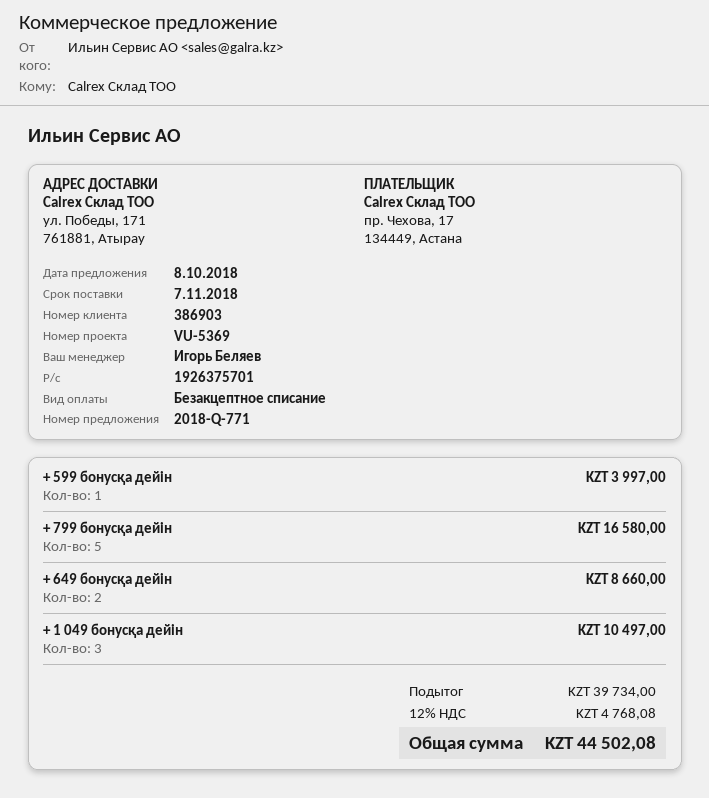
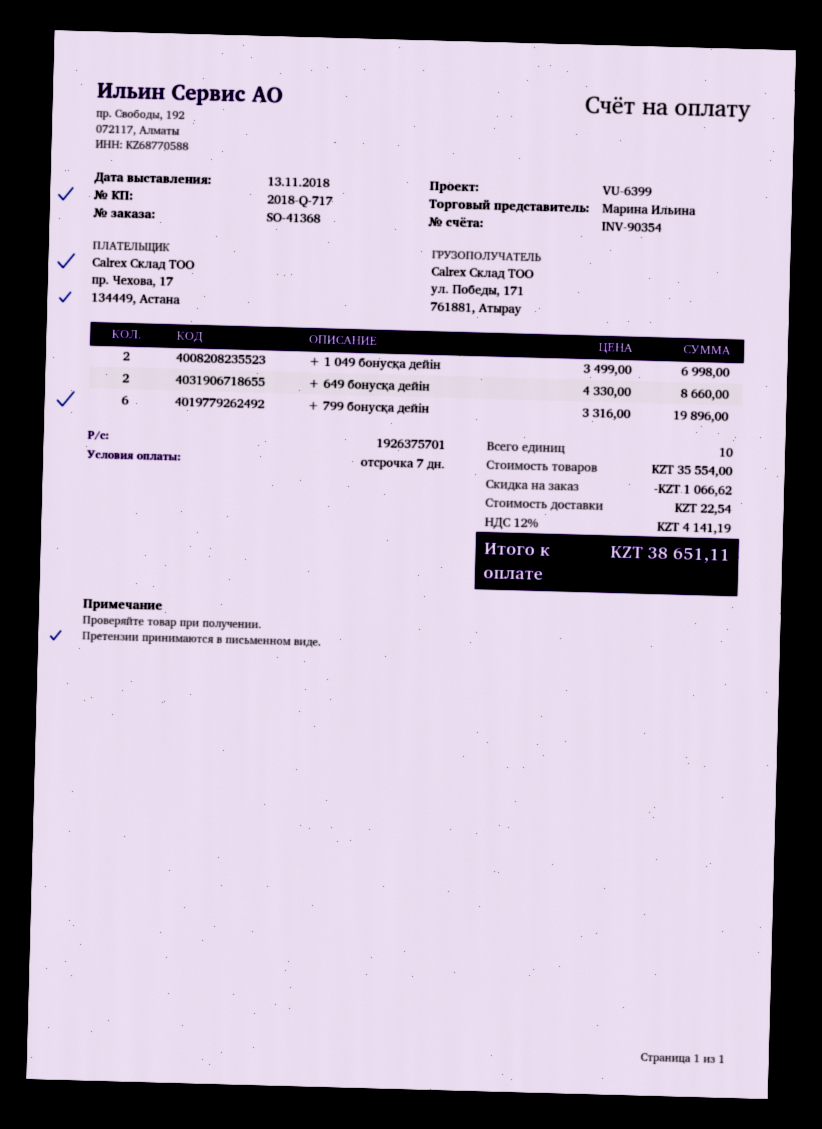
quote number: 2018-Q-771 -> 2018-Q-717
reference: VU-5369 -> VU-6399
sales rep: Игорь Беляев -> Марина Ильина
+ 599 бонусқа дейін: 1 for 3997.00 -> none
+ 799 бонусқа дейін: 5 for 16580.00 -> 6 for 19896.00
+ 1 049 бонусқа дейін: 3 for 10497.00 -> 2 for 6998.00
subtotal: 39734.00 -> 35554.00
discount: none -> 1066.62
shipping: none -> 22.54
tax: 12% = 4768.08 -> 12% = 4141.19
total: 44502.08 -> 38651.11

